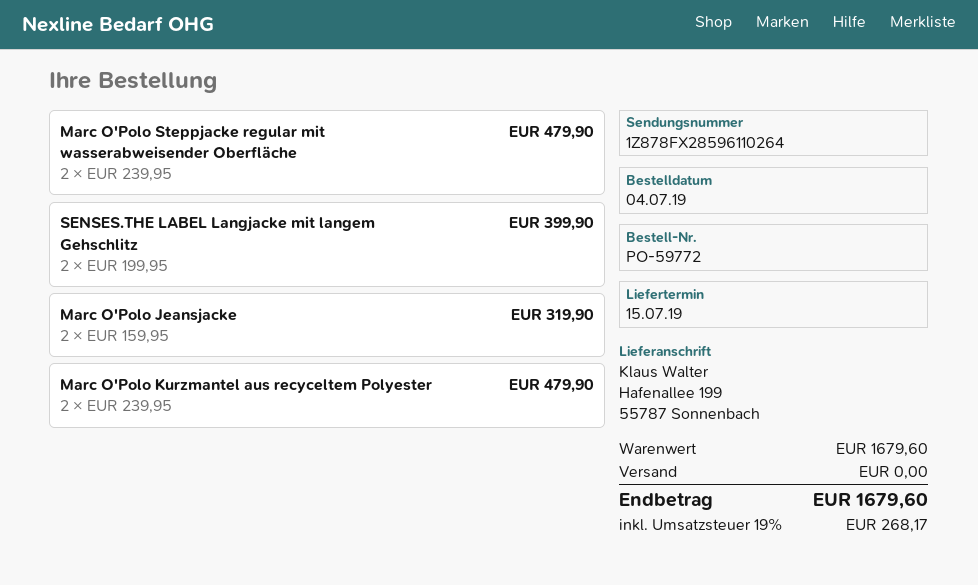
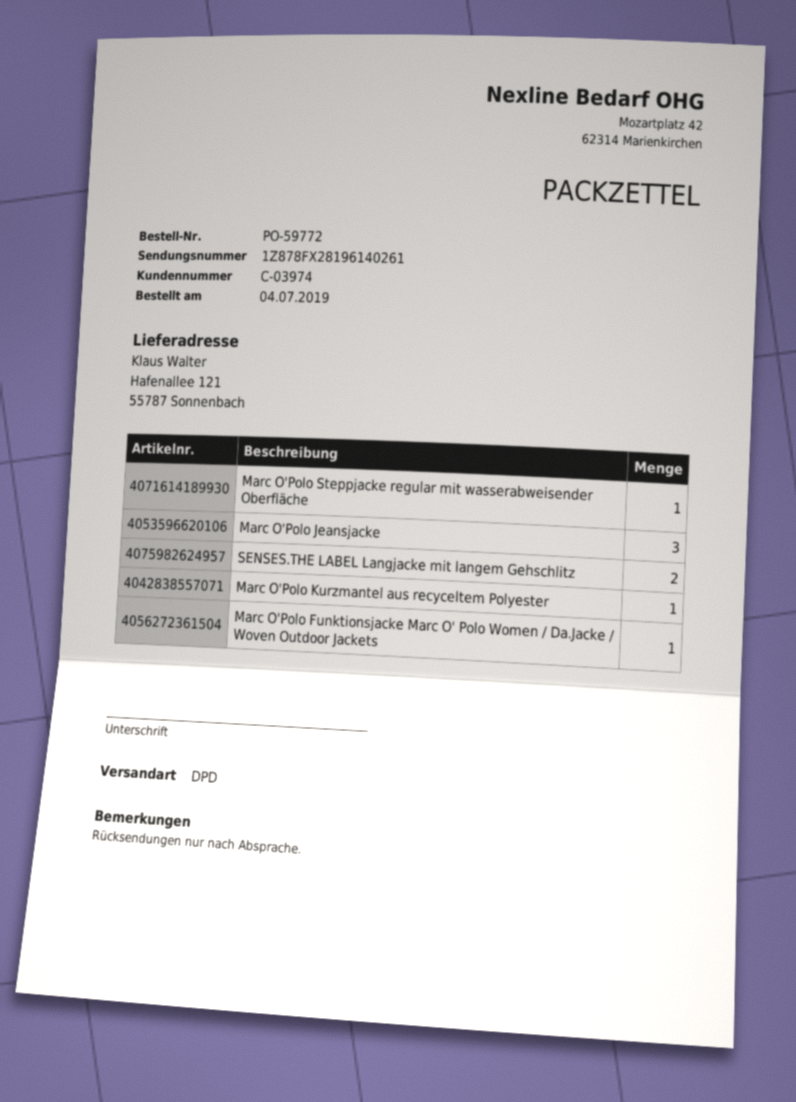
tracking number: 1Z878FX28596110264 -> 1Z878FX28196140261
ship to: Hafenallee 199, 55787 Sonnenbach -> Hafenallee 121, 55787 Sonnenbach
Marc O'Polo Steppjacke regular mit wasserabweisender Oberfläche: 2 -> 1
Marc O'Polo Jeansjacke: 2 -> 3
Marc O'Polo Kurzmantel aus recyceltem Polyester: 2 -> 1
Marc O'Polo Funktionsjacke Marc O' Polo Women / Da.Jacke / Woven Outdoor Jackets: none -> 1

